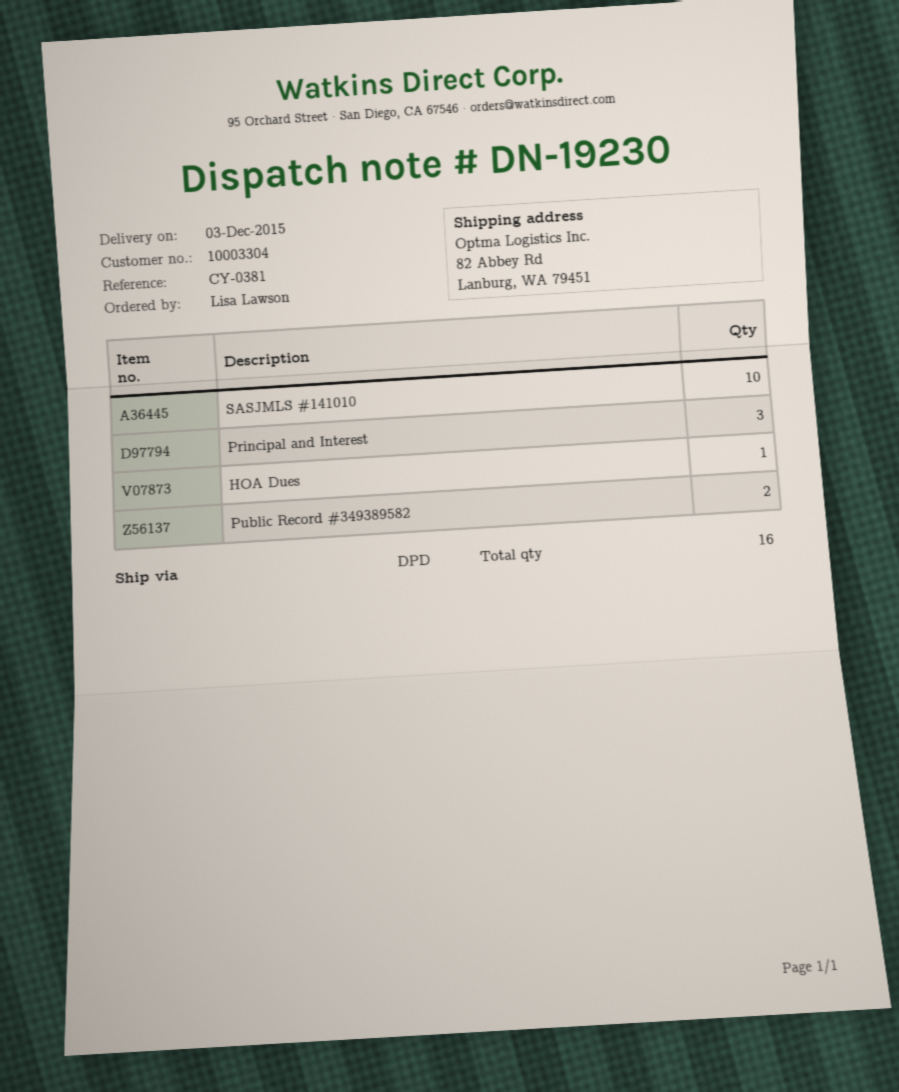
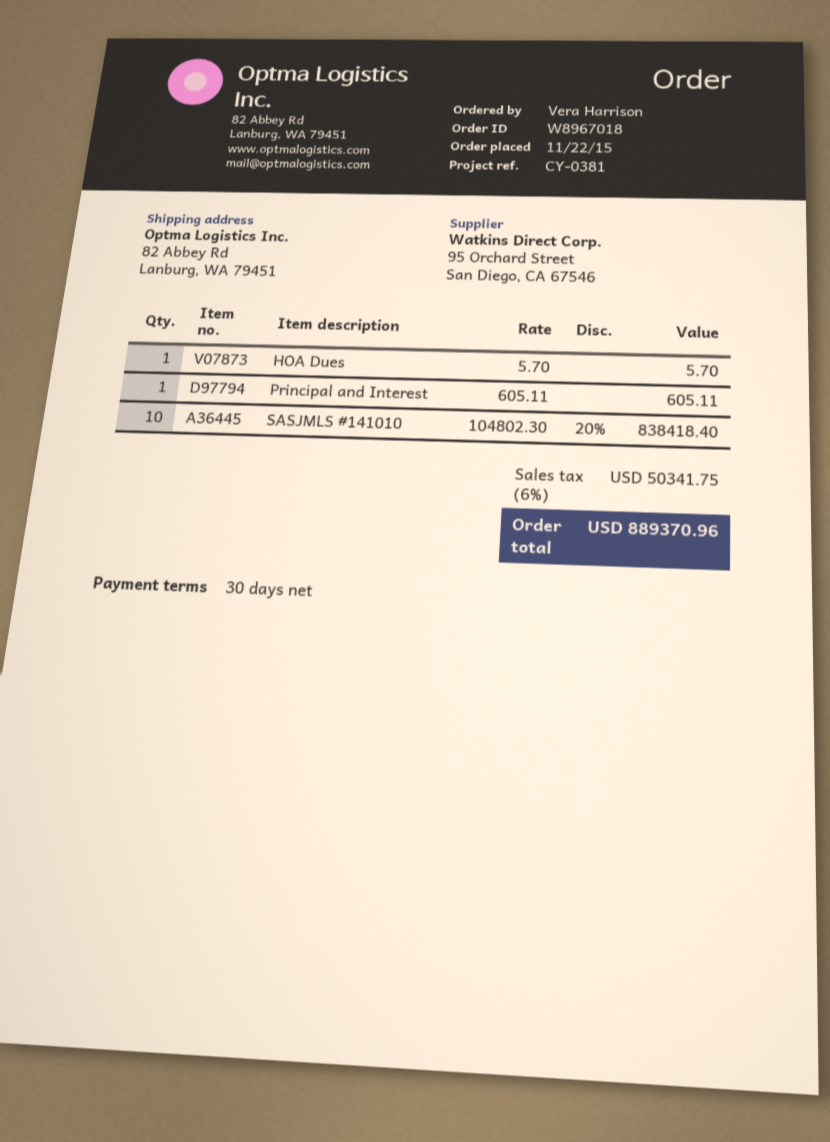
ordered by: Lisa Lawson -> Vera Harrison
Principal and Interest: 3 -> 1
Public Record #349389582: 2 -> none

